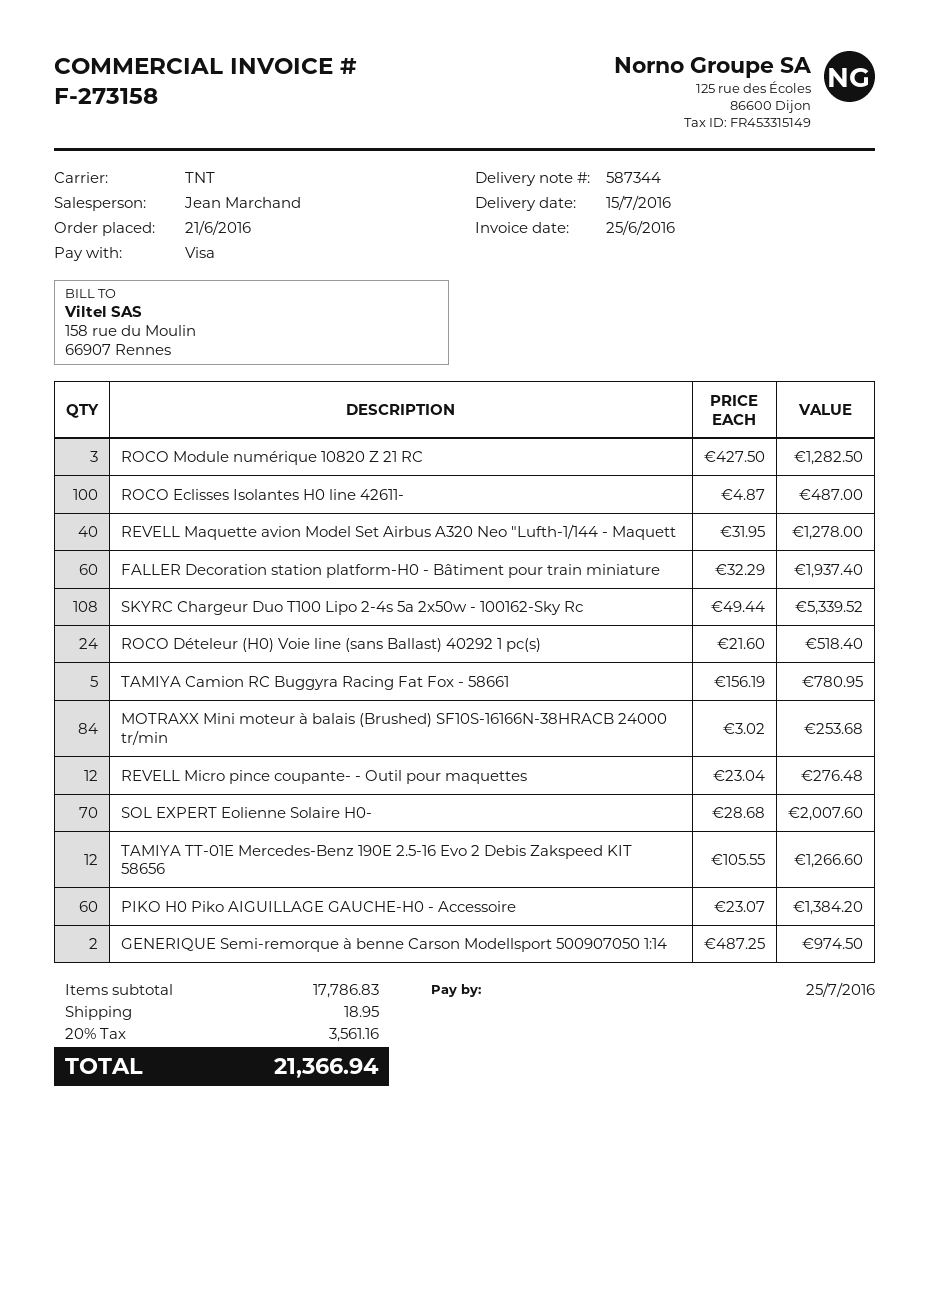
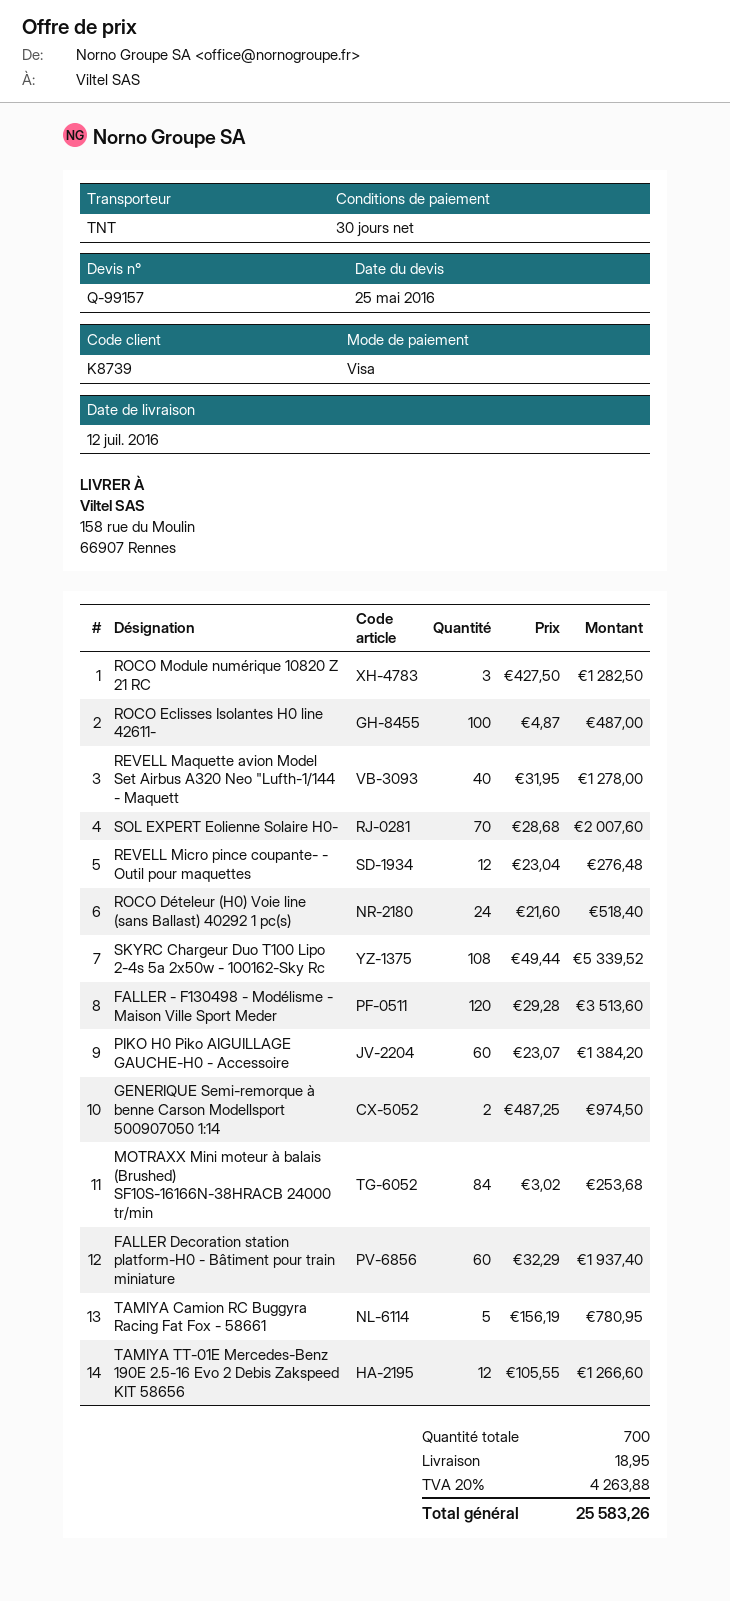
delivery date: 2016-07-15 -> 2016-07-12
FALLER - F130498 - Modélisme - Maison Ville Sport Meder: none -> 120 x 29.28 = 3513.60
tax: 20% = 3561.16 -> 20% = 4263.88
total: 21366.94 -> 25583.26

